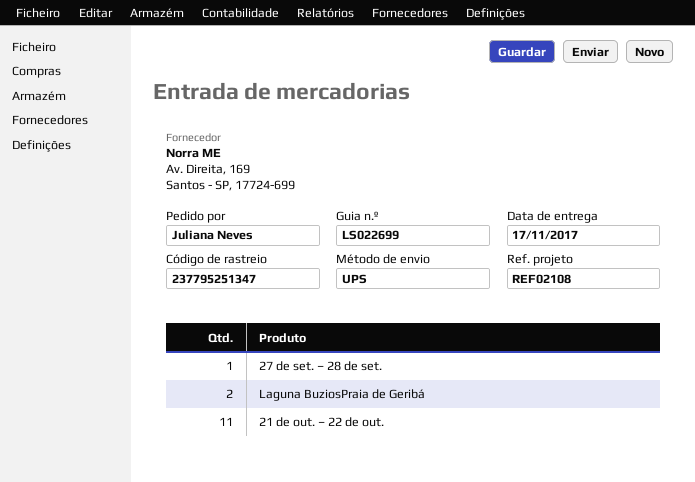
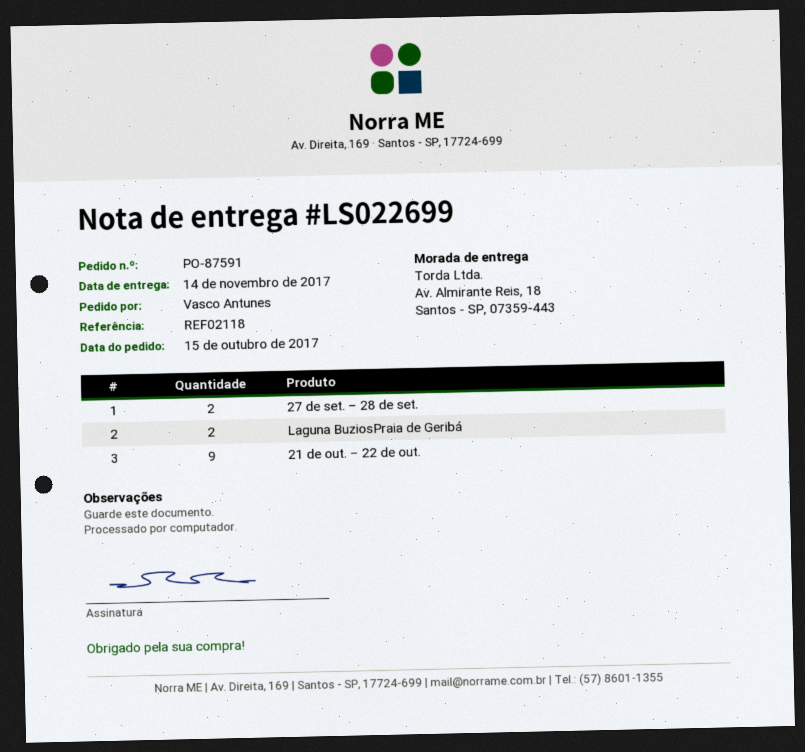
delivery date: 2017-11-17 -> 2017-11-14
reference: REF02108 -> REF02118
ordered by: Juliana Neves -> Vasco Antunes
27 de set. – 28 de set.: 1 -> 2
21 de out. – 22 de out.: 11 -> 9

